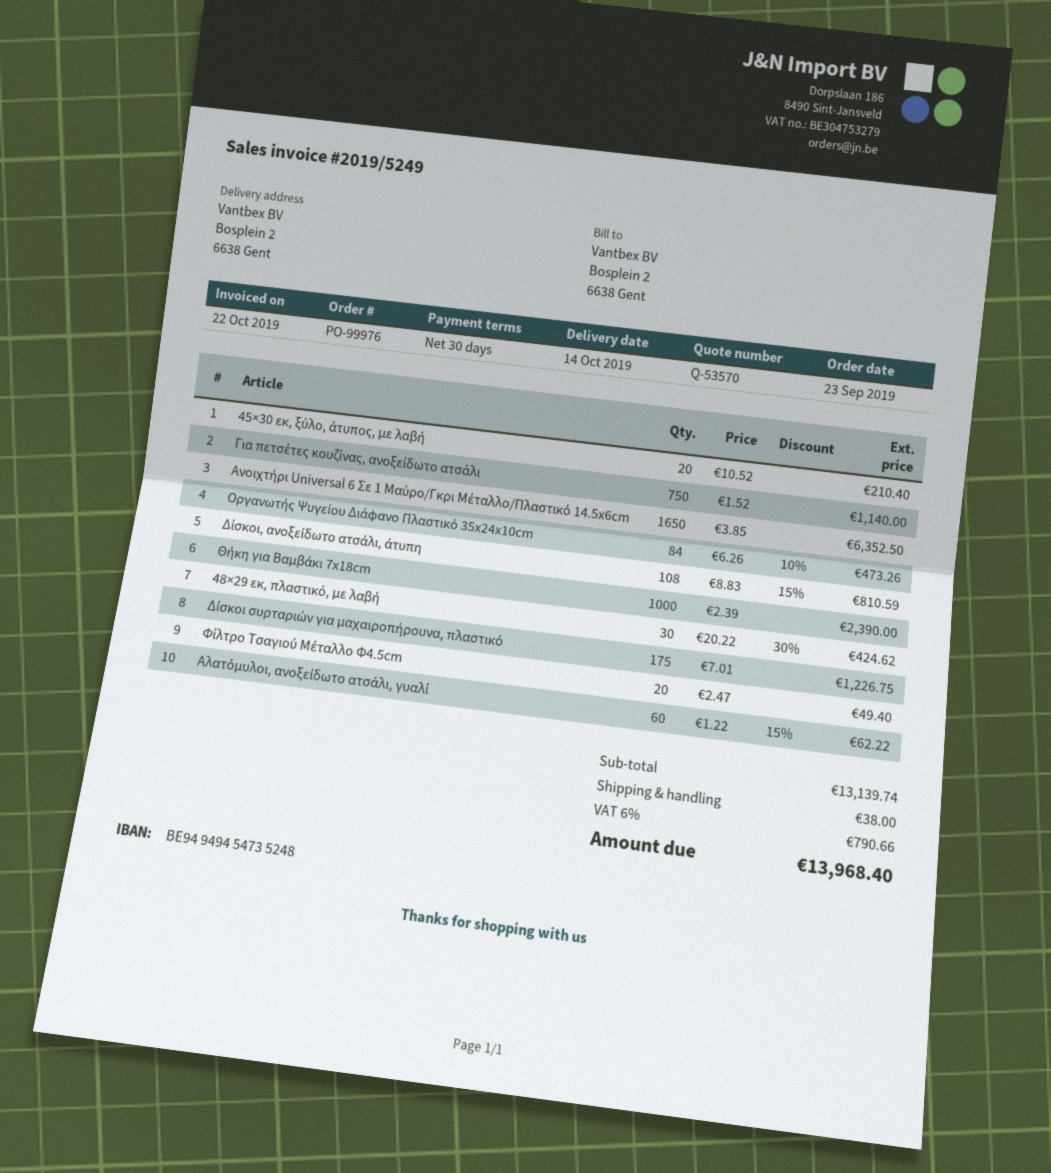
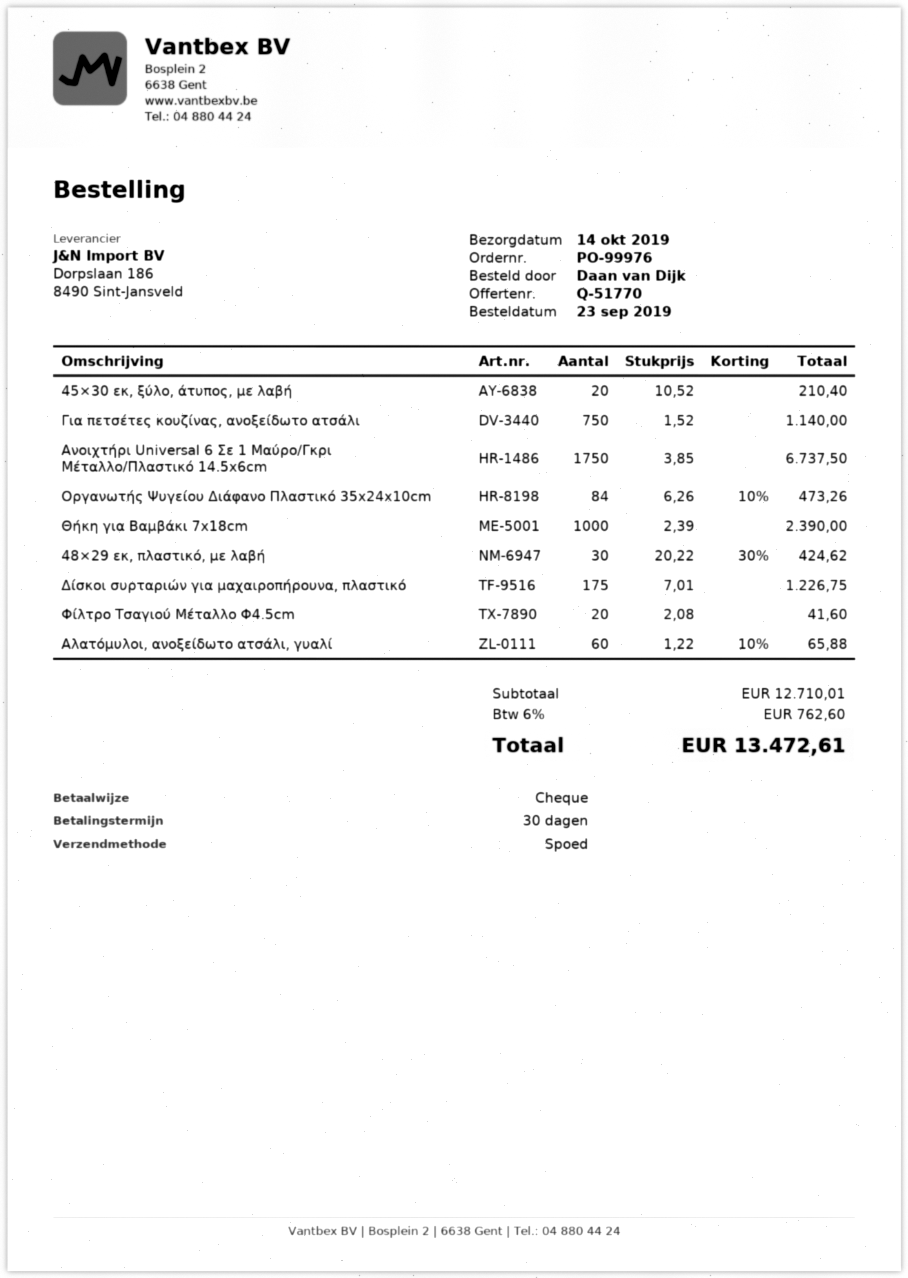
quote number: Q-53570 -> Q-51770
Ανοιχτήρι Universal 6 Σε 1 Μαύρο/Γκρι Μέταλλο/Πλαστικό 14.5x6cm: 1650 x 3.85 = 6352.50 -> 1750 x 3.85 = 6737.50
Δίσκοι, ανοξείδωτο ατσάλι, άτυπη: 108 x 8.83 - 15% = 810.59 -> none
Φίλτρο Τσαγιού Μέταλλο Φ4.5cm: 20 x 2.47 = 49.40 -> 20 x 2.08 = 41.60
Αλατόμυλοι, ανοξείδωτο ατσάλι, γυαλί: 60 x 1.22 - 15% = 62.22 -> 60 x 1.22 - 10% = 65.88
subtotal: 13139.74 -> 12710.01
shipping: 38.00 -> none
tax: 6% = 790.66 -> 6% = 762.60
total: 13968.40 -> 13472.61

